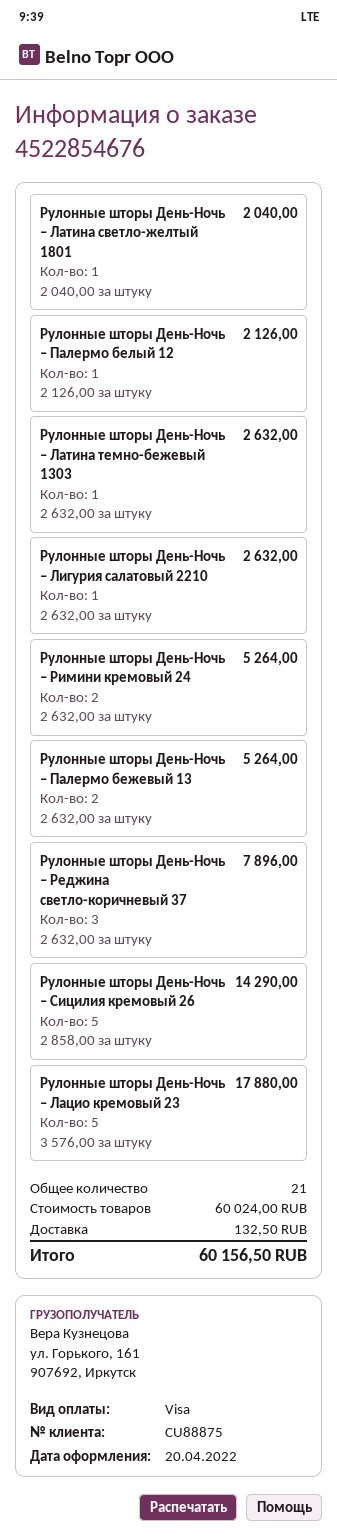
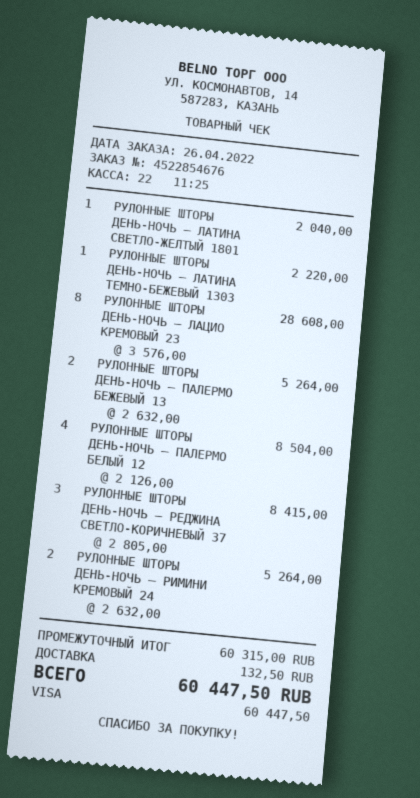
order date: 2022-04-20 -> 2022-04-26
Рулонные шторы День-Ночь – Палермо белый 12: 1 x 2126.00 = 2126.00 -> 4 x 2126.00 = 8504.00
Рулонные шторы День-Ночь – Латина темно-бежевый 1303: 1 x 2632.00 = 2632.00 -> 1 x 2220.00 = 2220.00
Рулонные шторы День-Ночь – Лигурия салатовый 2210: 1 x 2632.00 = 2632.00 -> none
Рулонные шторы День-Ночь – Реджина светло-коричневый 37: 3 x 2632.00 = 7896.00 -> 3 x 2805.00 = 8415.00
Рулонные шторы День-Ночь – Сицилия кремовый 26: 5 x 2858.00 = 14290.00 -> none
Рулонные шторы День-Ночь – Лацио кремовый 23: 5 x 3576.00 = 17880.00 -> 8 x 3576.00 = 28608.00
subtotal: 60024.00 -> 60315.00
total: 60156.50 -> 60447.50

